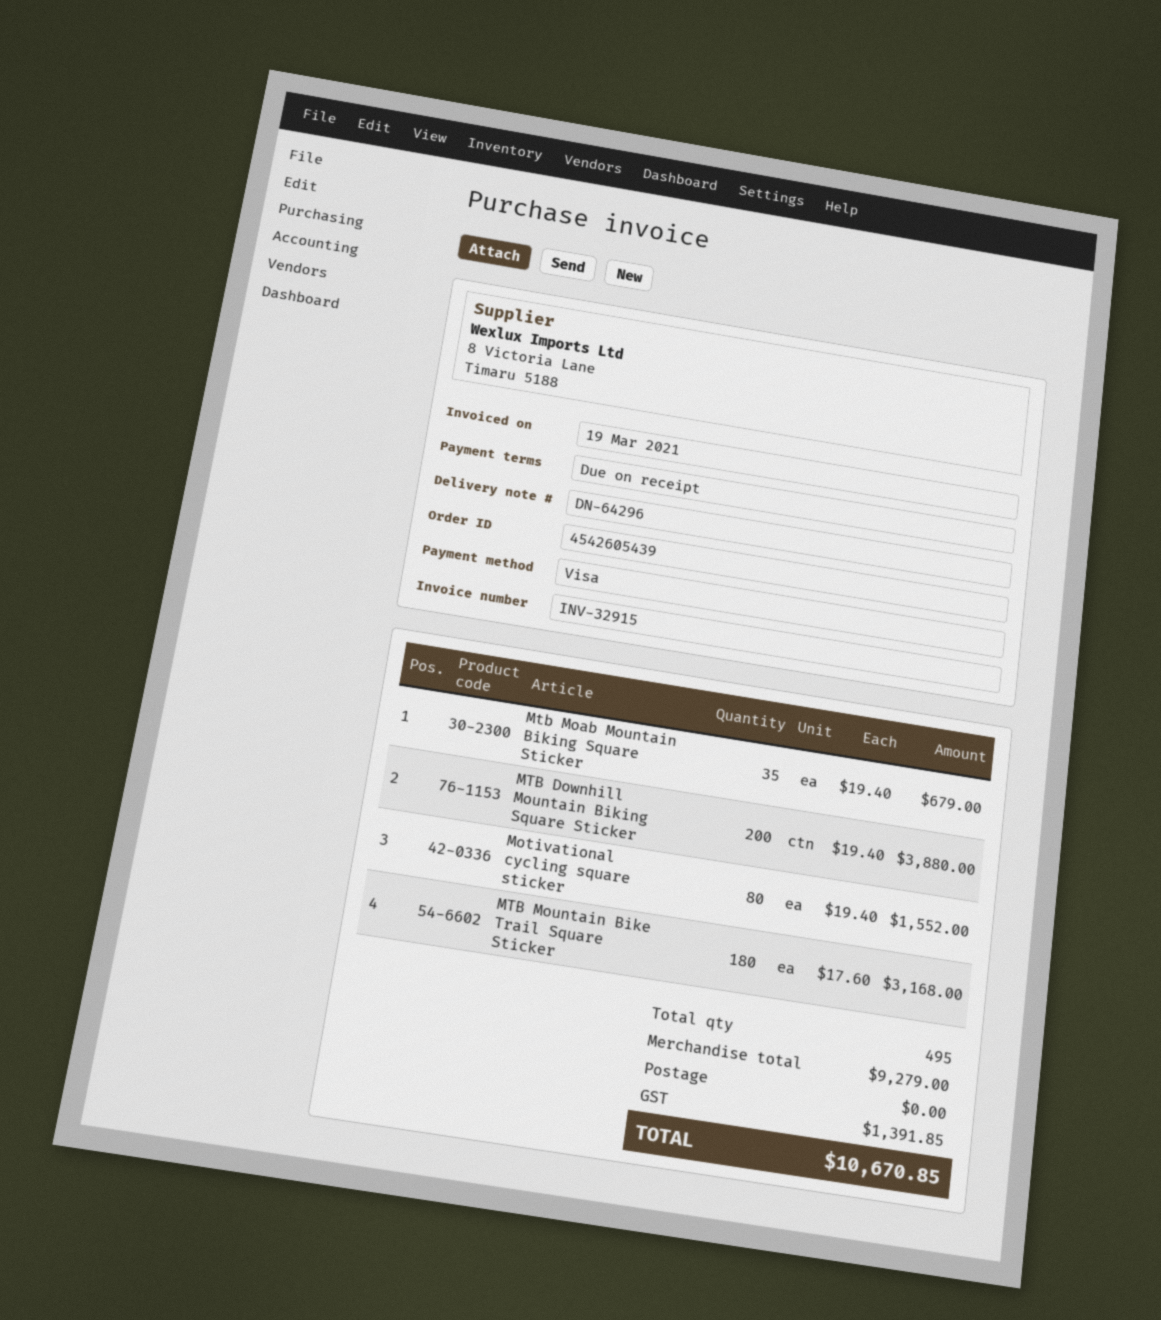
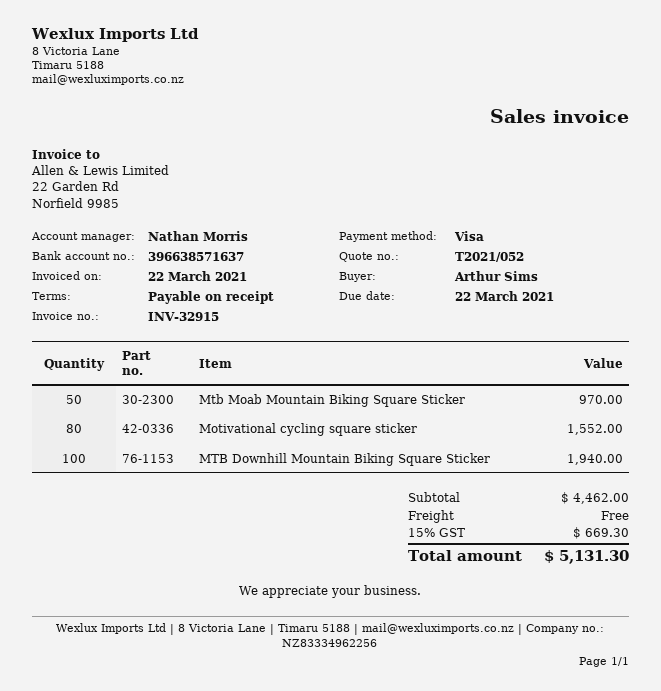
invoice date: 2021-03-19 -> 2021-03-22
Mtb Moab Mountain Biking Square Sticker: 35 for 679.00 -> 50 for 970.00
MTB Downhill Mountain Biking Square Sticker: 200 for 3880.00 -> 100 for 1940.00
MTB Mountain Bike Trail Square Sticker: 180 for 3168.00 -> none
subtotal: 9279.00 -> 4462.00
tax: 1391.85 -> 669.30
total: 10670.85 -> 5131.30

